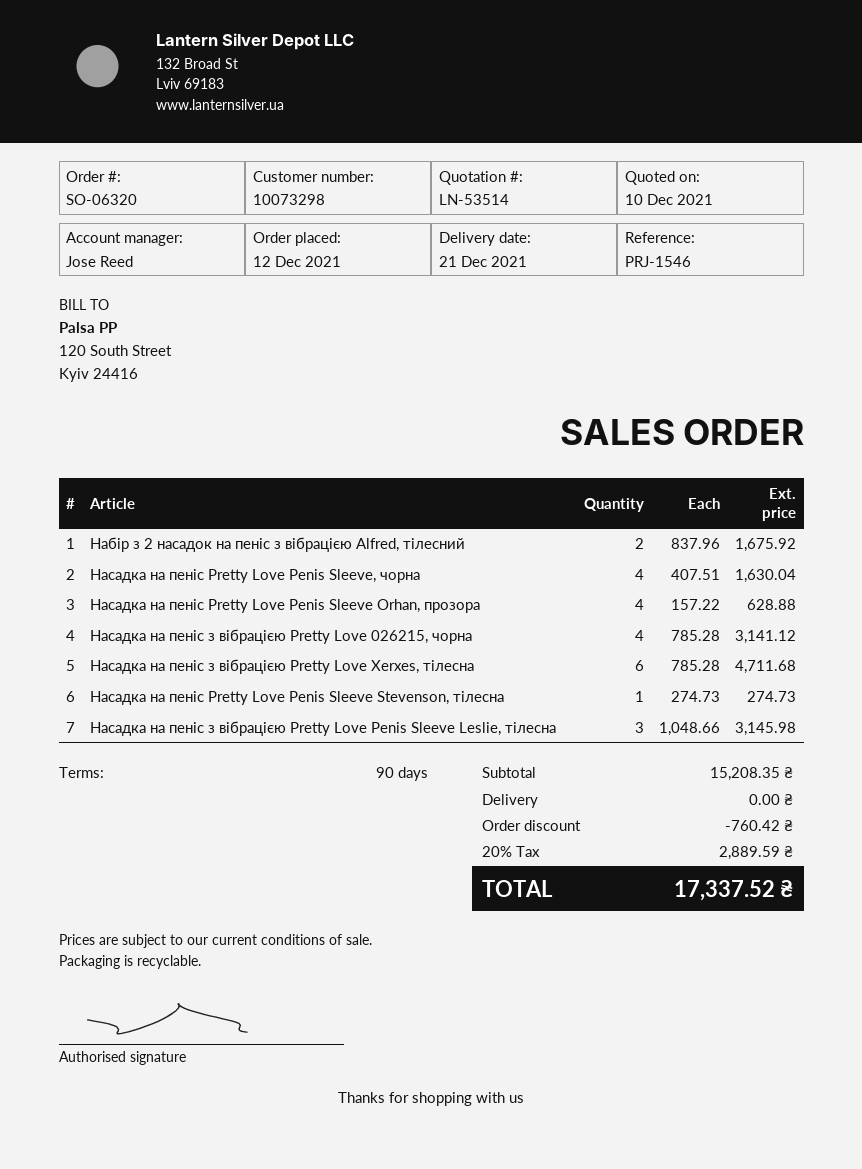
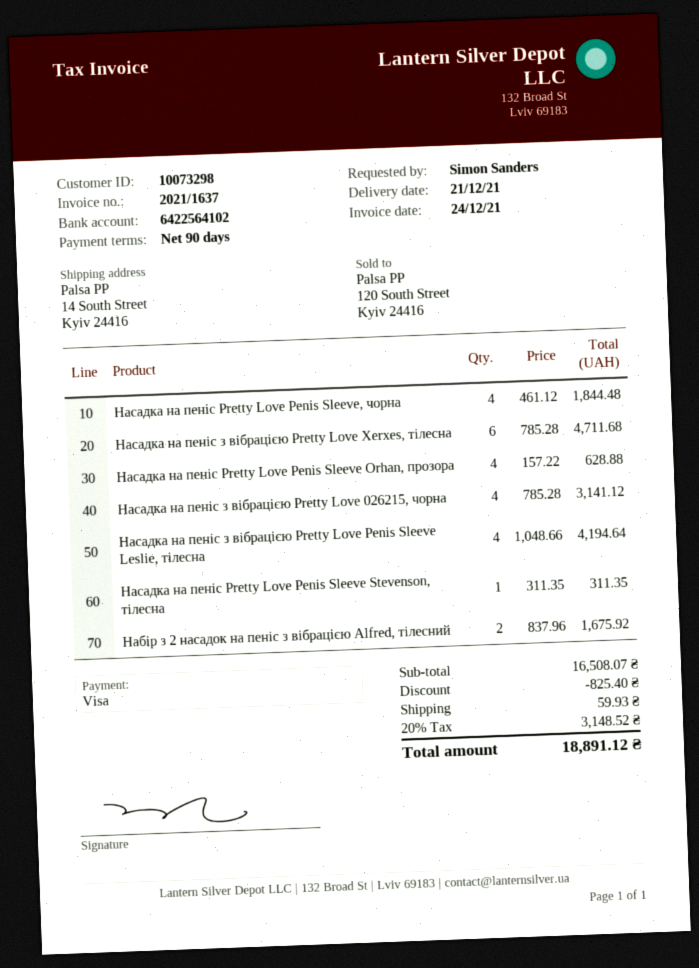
Насадка на пеніс Pretty Love Penis Sleeve, чорна: 4 x 407.51 = 1630.04 -> 4 x 461.12 = 1844.48
Насадка на пеніс Pretty Love Penis Sleeve Stevenson, тілесна: 1 x 274.73 = 274.73 -> 1 x 311.35 = 311.35
Насадка на пеніс з вібрацією Pretty Love Penis Sleeve Leslie, тілесна: 3 x 1048.66 = 3145.98 -> 4 x 1048.66 = 4194.64
subtotal: 15208.35 -> 16508.07
discount: 760.42 -> 825.40
shipping: 0.00 -> 59.93
tax: 20% = 2889.59 -> 20% = 3148.52
total: 17337.52 -> 18891.12

